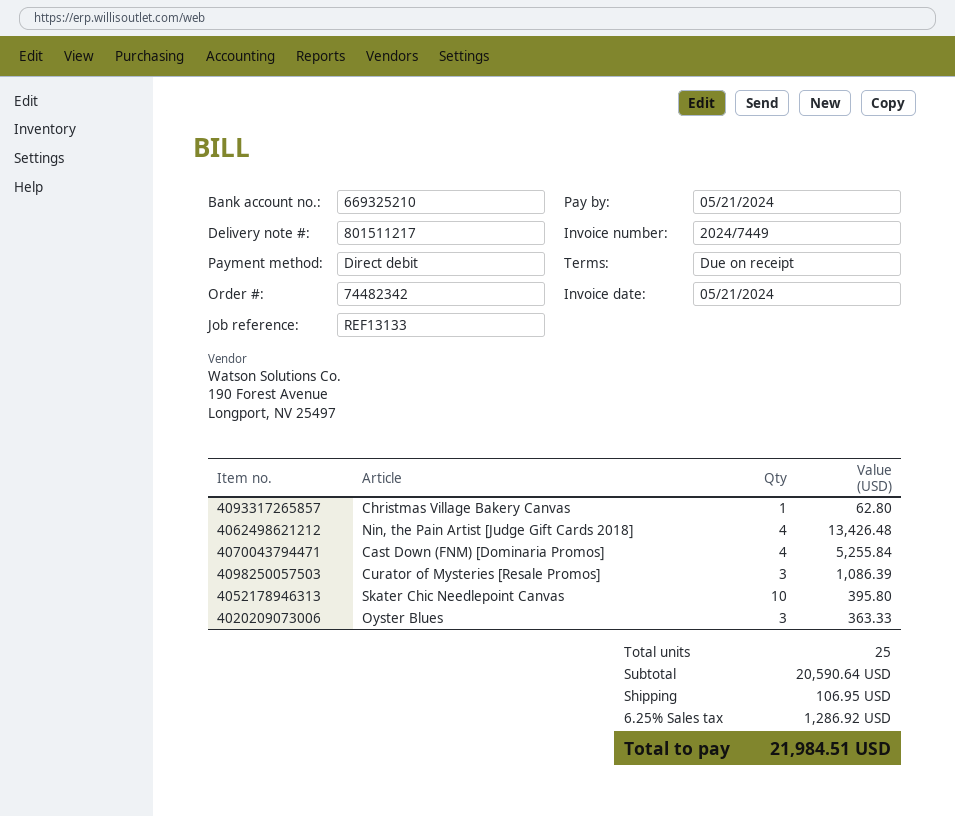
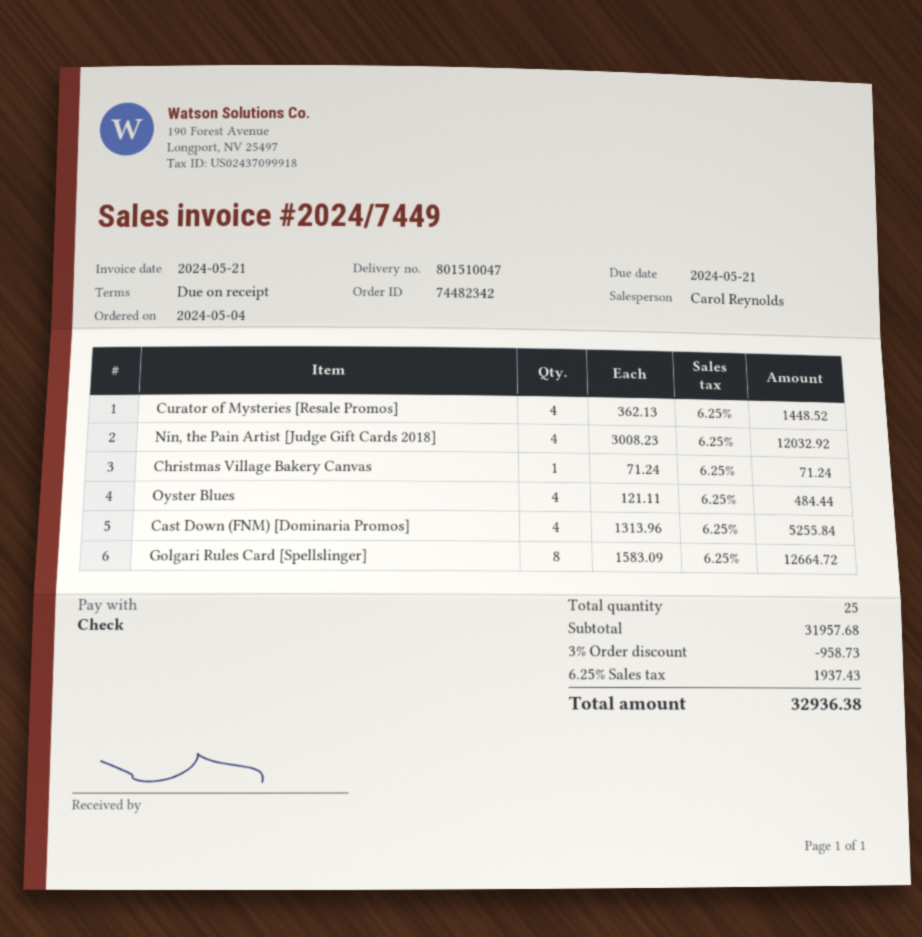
delivery note number: 801511217 -> 801510047
payment method: direct debit -> cheque
Christmas Village Bakery Canvas: 1 for 62.80 -> 1 for 71.24
Nin, the Pain Artist [Judge Gift Cards 2018]: 4 for 13426.48 -> 4 for 12032.92
Curator of Mysteries [Resale Promos]: 3 for 1086.39 -> 4 for 1448.52
Skater Chic Needlepoint Canvas: 10 for 395.80 -> none
Oyster Blues: 3 for 363.33 -> 4 for 484.44
Golgari Rules Card [Spellslinger]: none -> 8 for 12664.72
subtotal: 20590.64 -> 31957.68
discount: none -> 3% = 958.73
shipping: 106.95 -> none
tax: 6.25% = 1286.92 -> 6.25% = 1937.43
total: 21984.51 -> 32936.38

